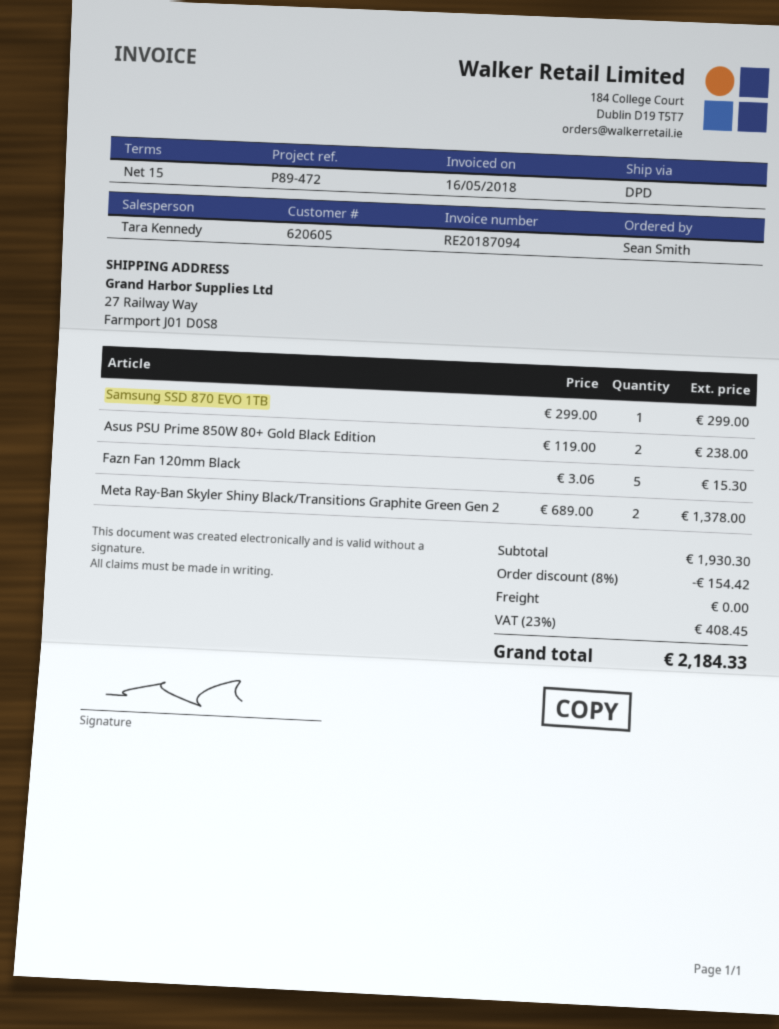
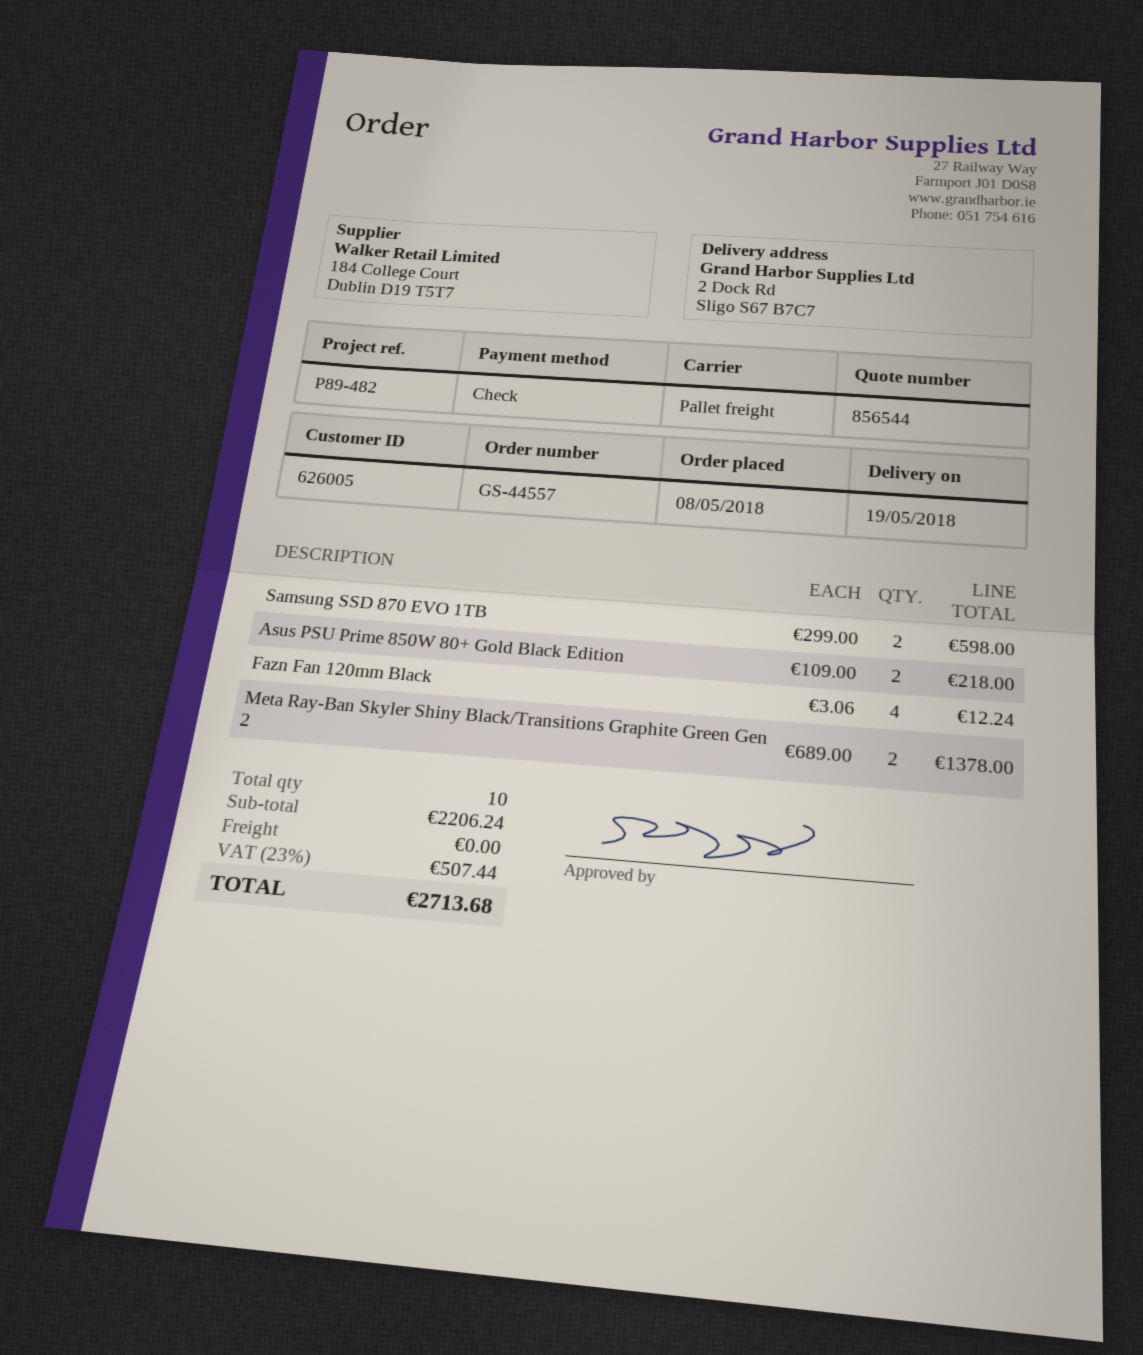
customer number: 620605 -> 626005
reference: P89-472 -> P89-482
shipping method: DPD -> pallet freight
ship to: 27 Railway Way, Farmport J01 D0S8 -> 2 Dock Rd, Sligo S67 B7C7
Samsung SSD 870 EVO 1TB: 1 x 299.00 = 299.00 -> 2 x 299.00 = 598.00
Asus PSU Prime 850W 80+ Gold Black Edition: 2 x 119.00 = 238.00 -> 2 x 109.00 = 218.00
Fazn Fan 120mm Black: 5 x 3.06 = 15.30 -> 4 x 3.06 = 12.24
subtotal: 1930.30 -> 2206.24
discount: 8% = 154.42 -> none
tax: 23% = 408.45 -> 23% = 507.44
total: 2184.33 -> 2713.68

